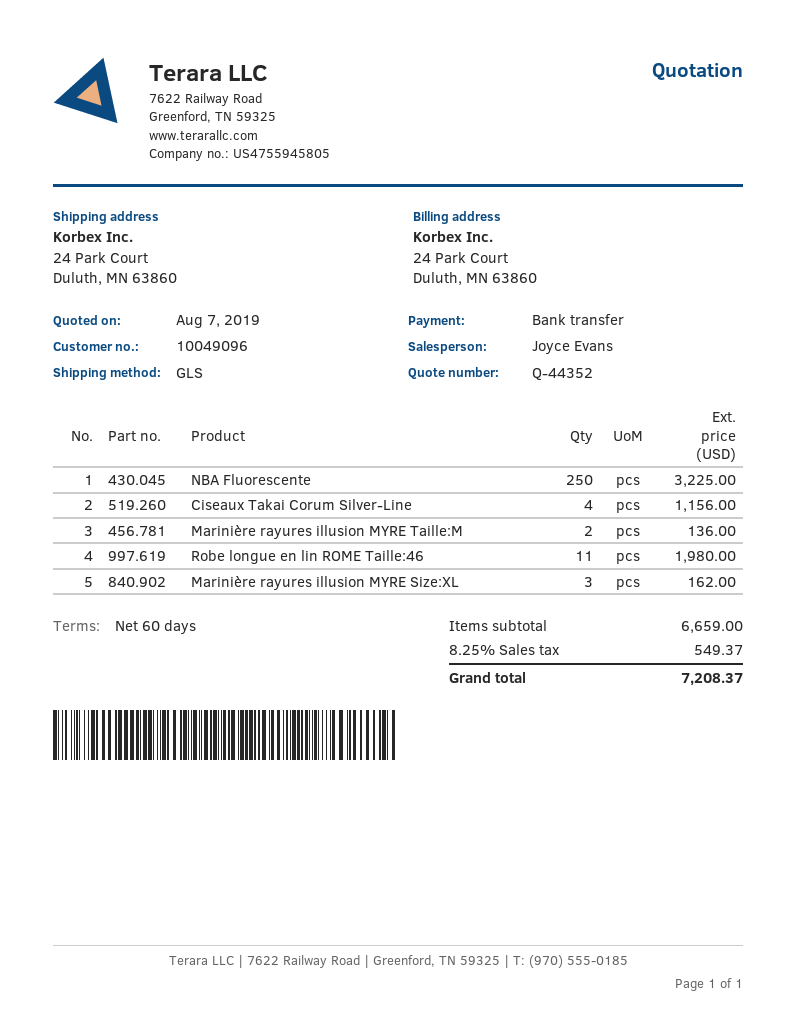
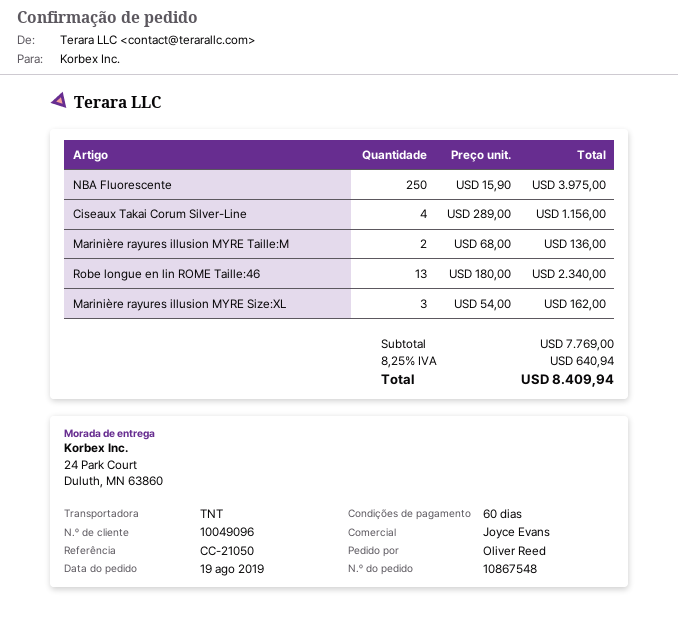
shipping method: GLS -> TNT
NBA Fluorescente: 250 for 3225.00 -> 250 for 3975.00
Robe longue en lin ROME Taille:46: 11 for 1980.00 -> 13 for 2340.00
subtotal: 6659.00 -> 7769.00
tax: 8.25% = 549.37 -> 8.25% = 640.94
total: 7208.37 -> 8409.94

